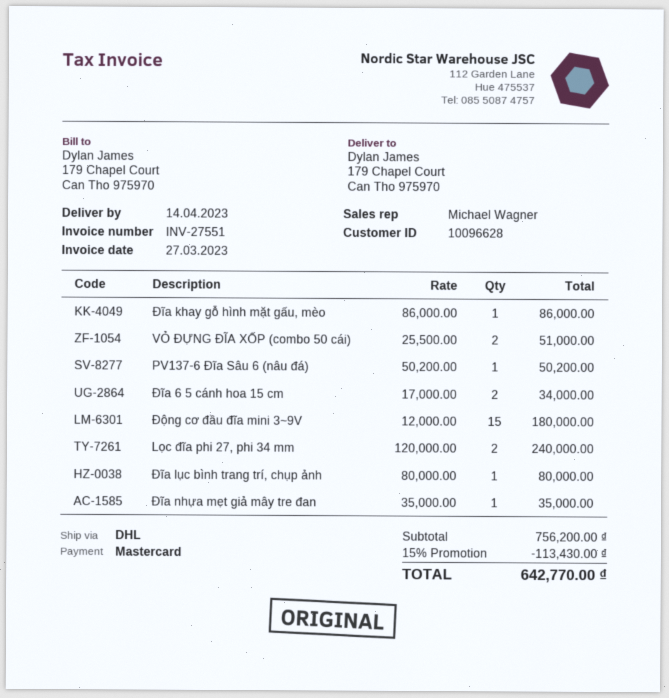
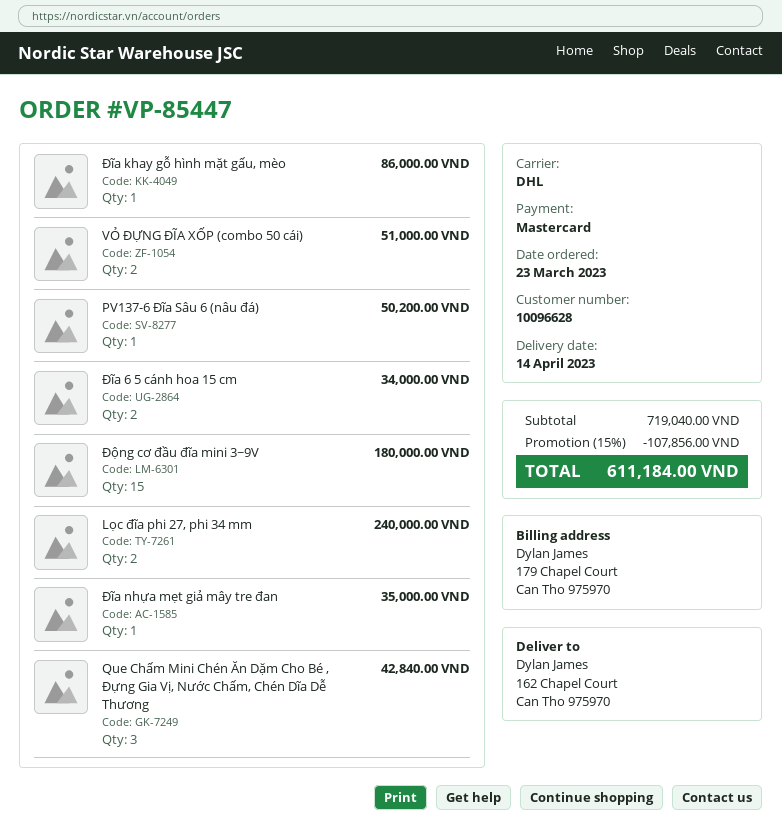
ship to: 179 Chapel Court, Can Tho 975970 -> 162 Chapel Court, Can Tho 975970
Đĩa lục bình trang trí, chụp ảnh: 1 for 80000.00 -> none
Que Chấm Mini Chén Ăn Dặm Cho Bé , Đựng Gia Vị, Nước Chấm, Chén Dĩa Dễ Thương: none -> 3 for 42840.00
subtotal: 756200.00 -> 719040.00
discount: 15% = 113430.00 -> 15% = 107856.00
total: 642770.00 -> 611184.00

